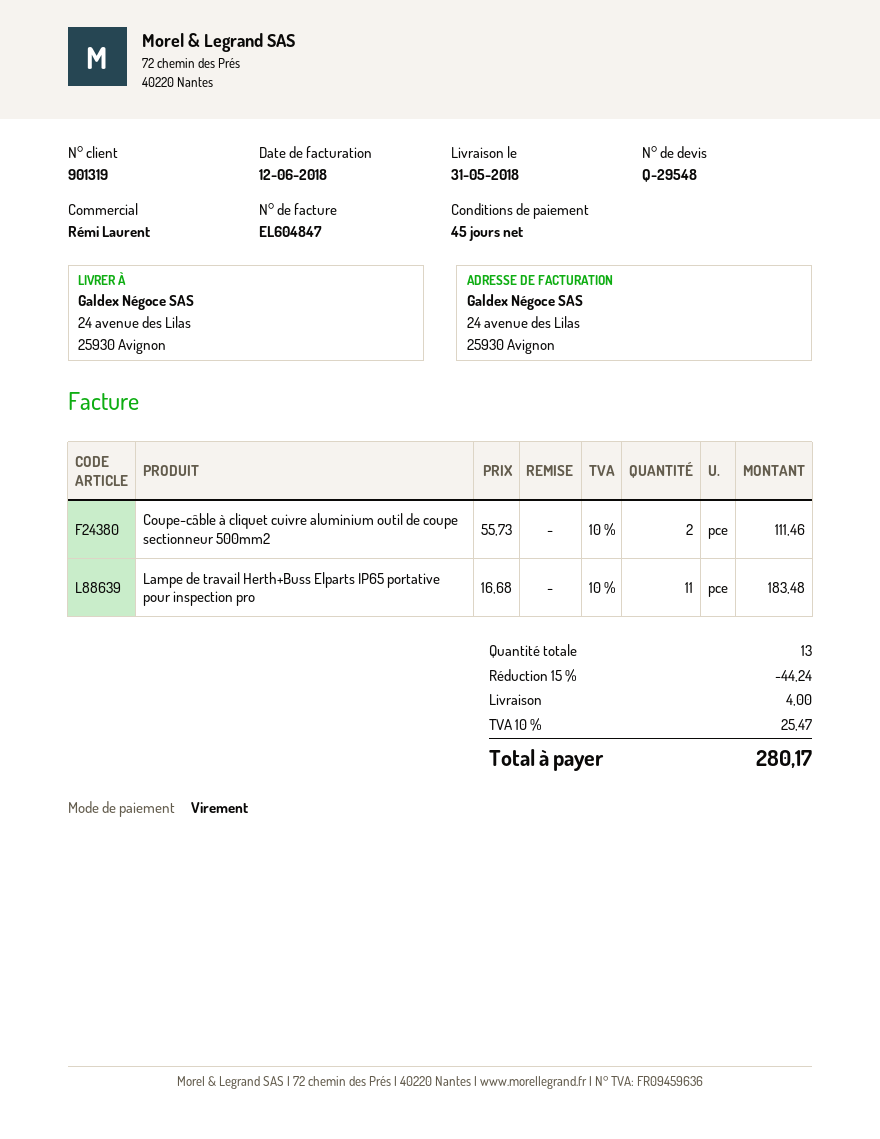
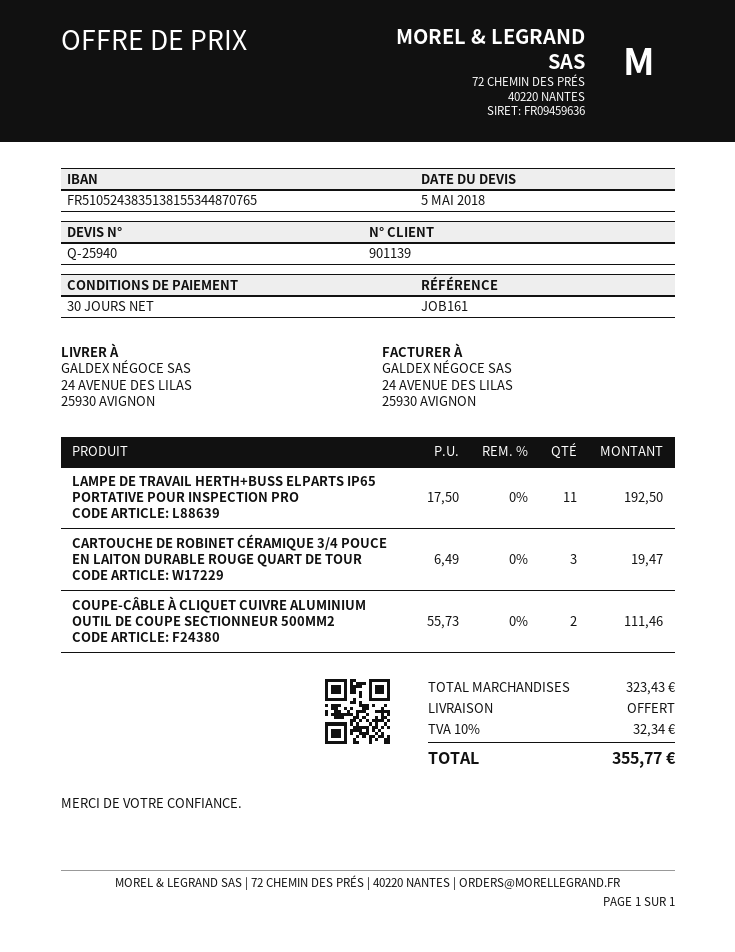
quote number: Q-29548 -> Q-25940
payment terms: 45 days -> 30 days
customer number: 901319 -> 901139
Lampe de travail Herth+Buss Elparts IP65 portative pour inspection pro: 11 x 16.68 = 183.48 -> 11 x 17.50 = 192.50
CARTOUCHE DE ROBINET CÉRAMIQUE 3/4 POUCE EN LAITON DURABLE ROUGE QUART DE TOUR: none -> 3 x 6.49 = 19.47
discount: 15% = 44.24 -> none
shipping: 4.00 -> 0.00
tax: 10% = 25.47 -> 10% = 32.34
total: 280.17 -> 355.77

